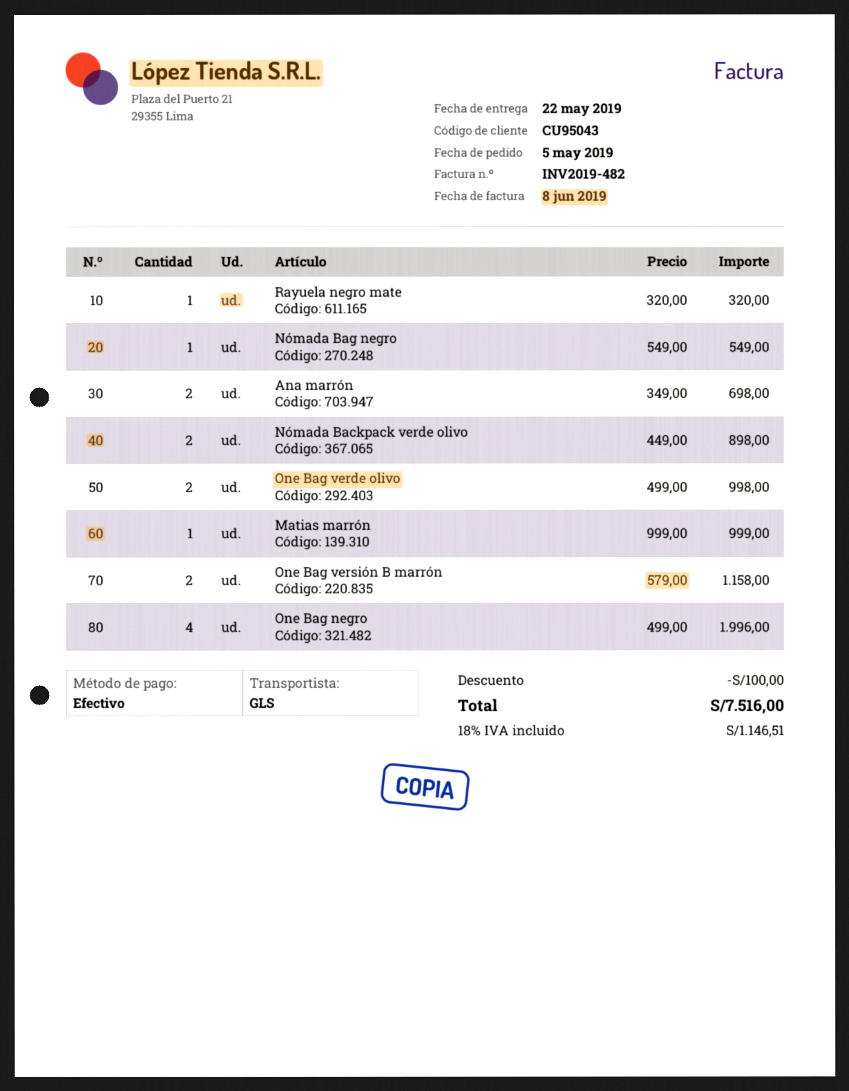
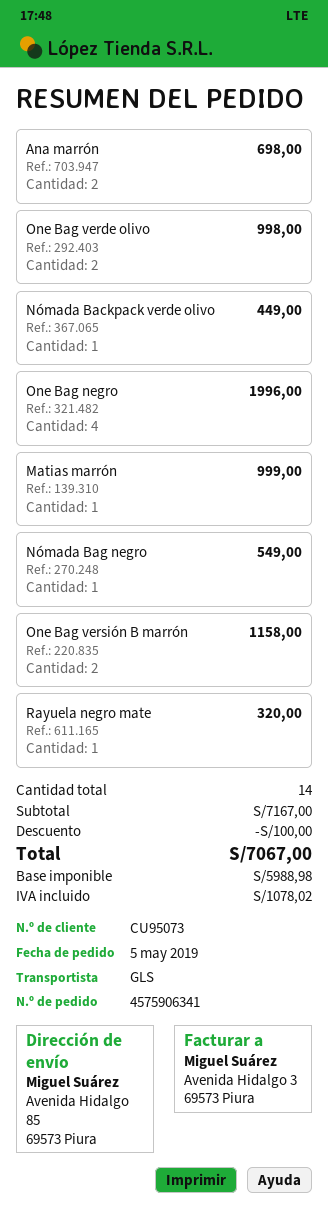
customer number: CU95043 -> CU95073
Nómada Backpack verde olivo: 2 for 898.00 -> 1 for 449.00
tax: 1146.51 -> 1078.02
total: 7516.00 -> 7067.00

